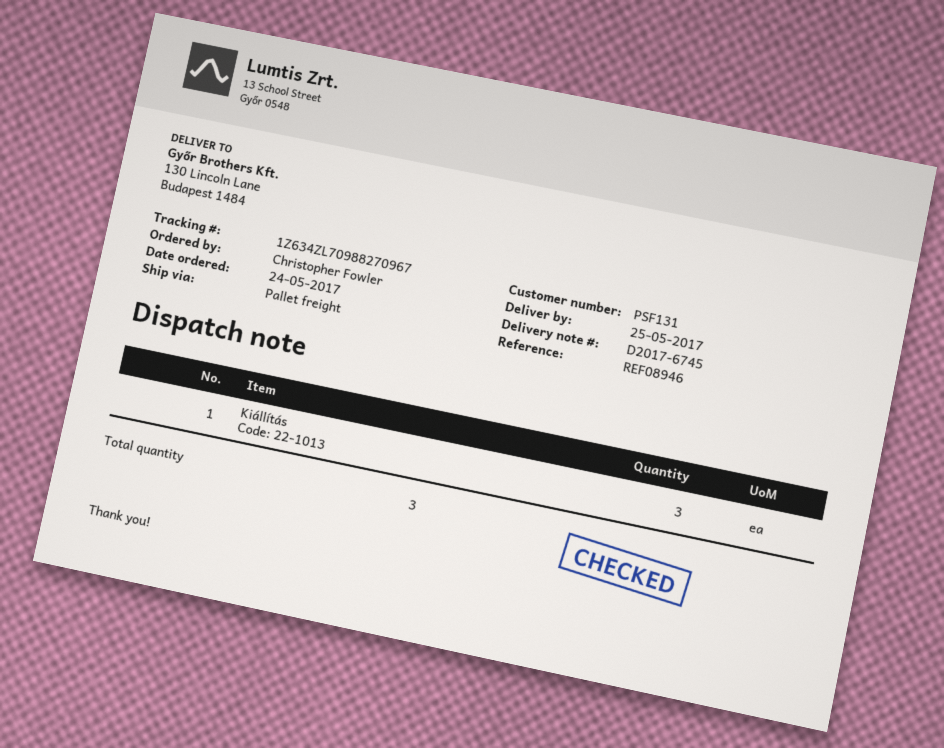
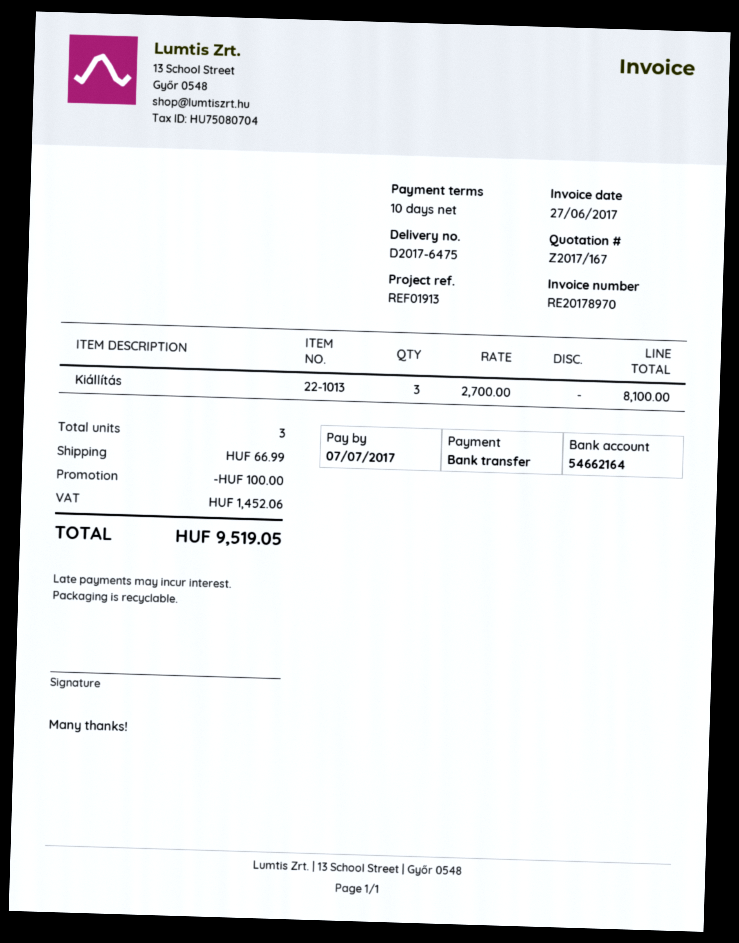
delivery note number: D2017-6745 -> D2017-6475
reference: REF08946 -> REF01913

